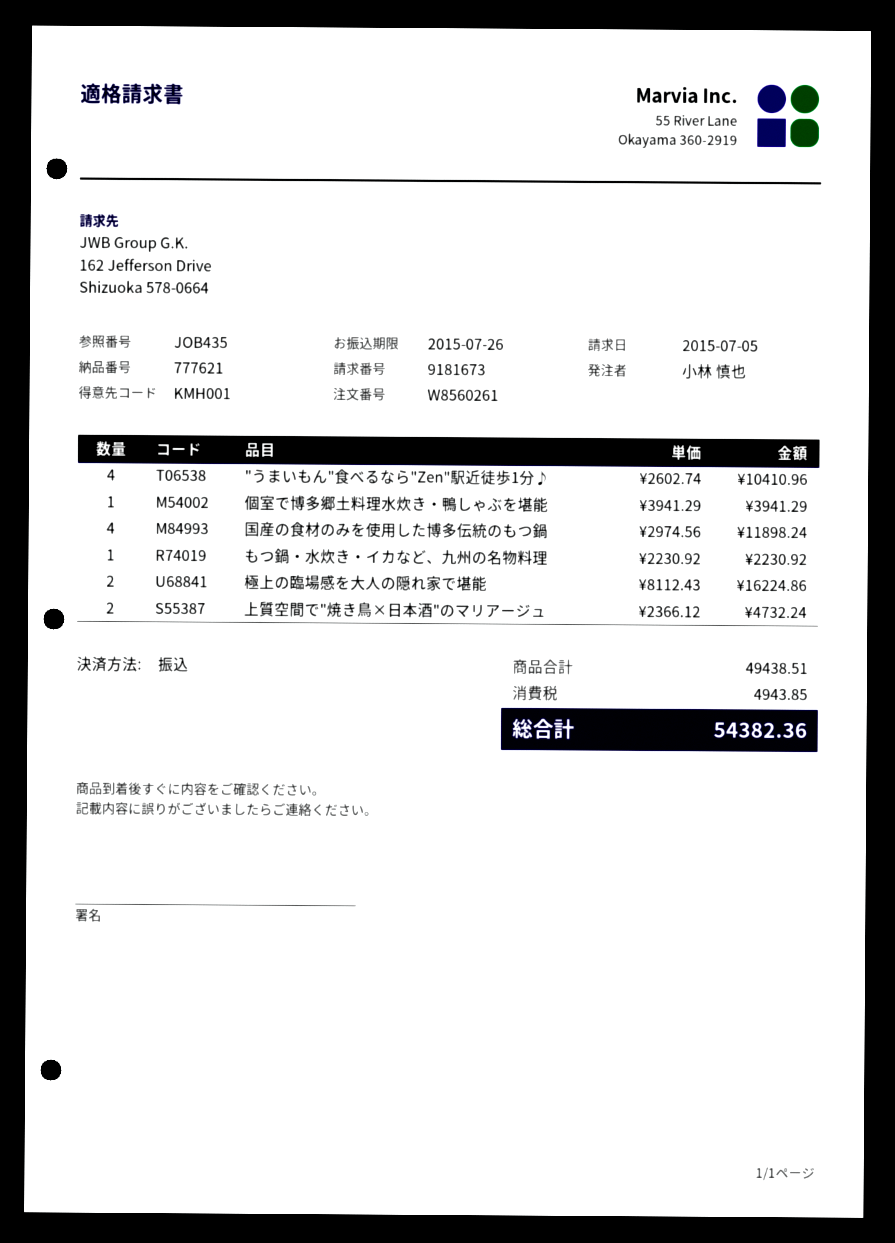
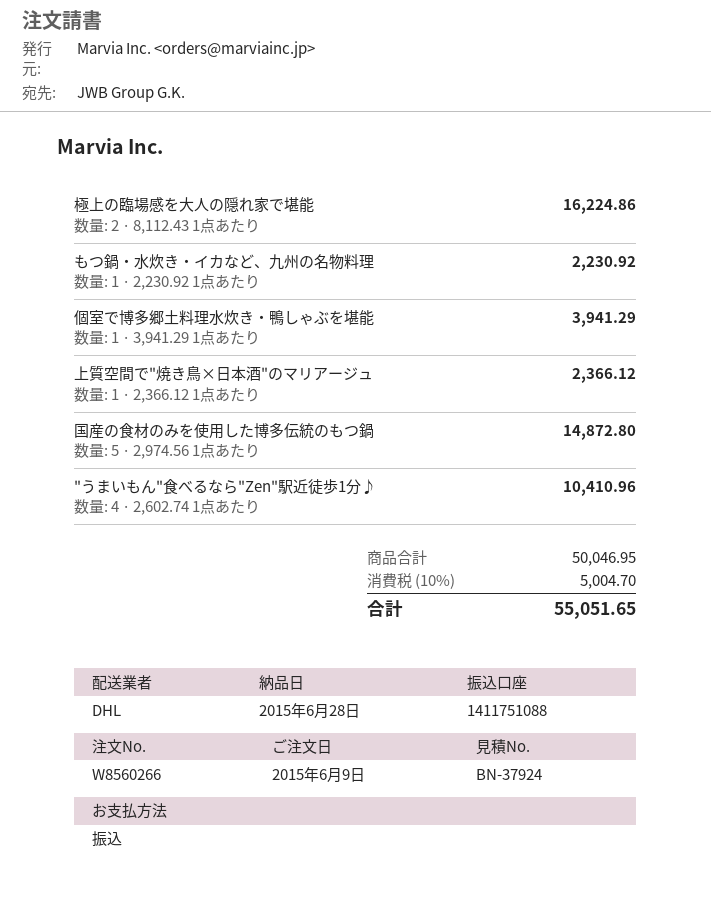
order number: W8560261 -> W8560266
国産の食材のみを使用した博多伝統のもつ鍋: 4 x 2974.56 = 11898.24 -> 5 x 2974.56 = 14872.80
上質空間で"焼き鳥×日本酒"のマリアージュ: 2 x 2366.12 = 4732.24 -> 1 x 2366.12 = 2366.12
subtotal: 49438.51 -> 50046.95
tax: 4943.85 -> 5004.70
total: 54382.36 -> 55051.65

